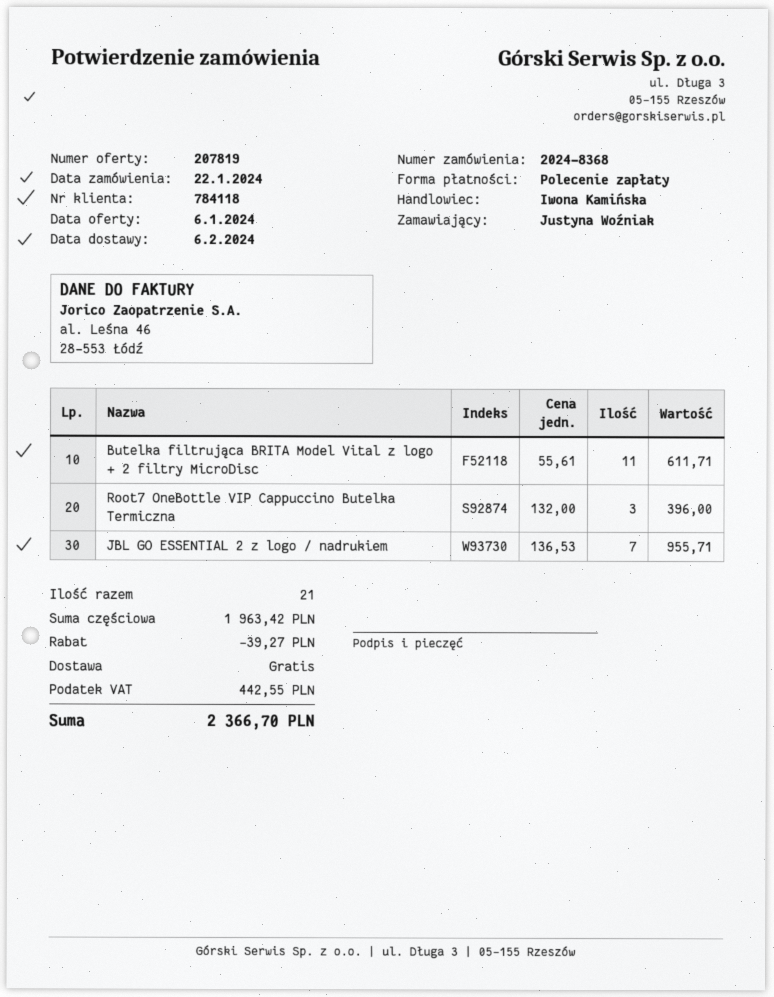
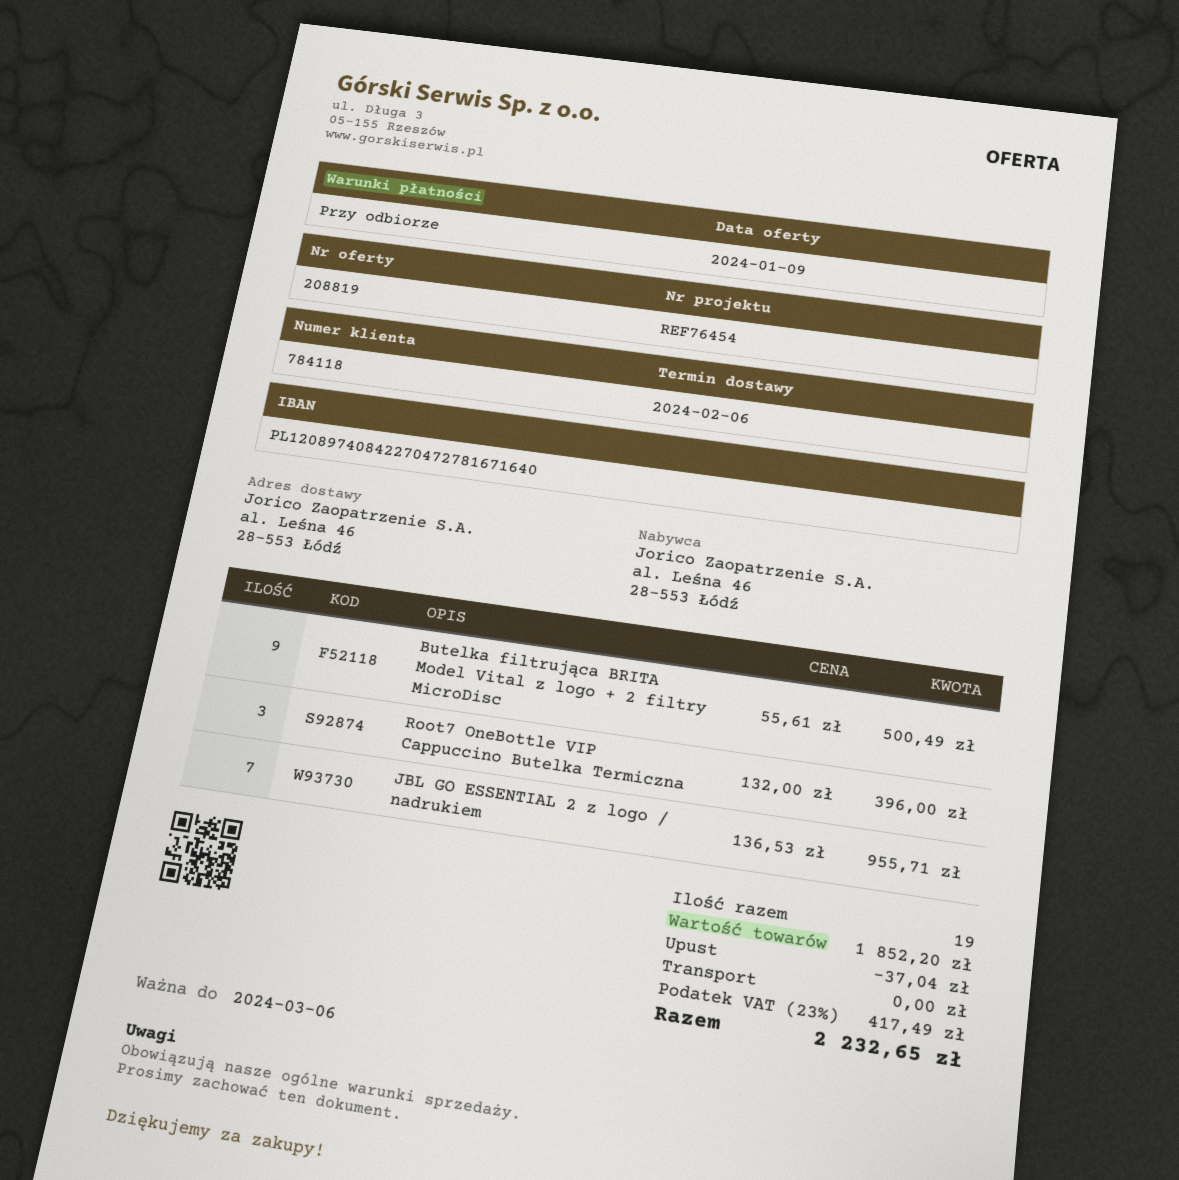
quote number: 207819 -> 208819
quote date: 2024-01-06 -> 2024-01-09
Butelka filtrująca BRITA Model Vital z logo + 2 filtry MicroDisc: 11 x 55.61 = 611.71 -> 9 x 55.61 = 500.49
total quantity: 21 -> 19
subtotal: 1963.42 -> 1852.20
discount: 39.27 -> 37.04
tax: 442.55 -> 417.49
total: 2366.70 -> 2232.65

